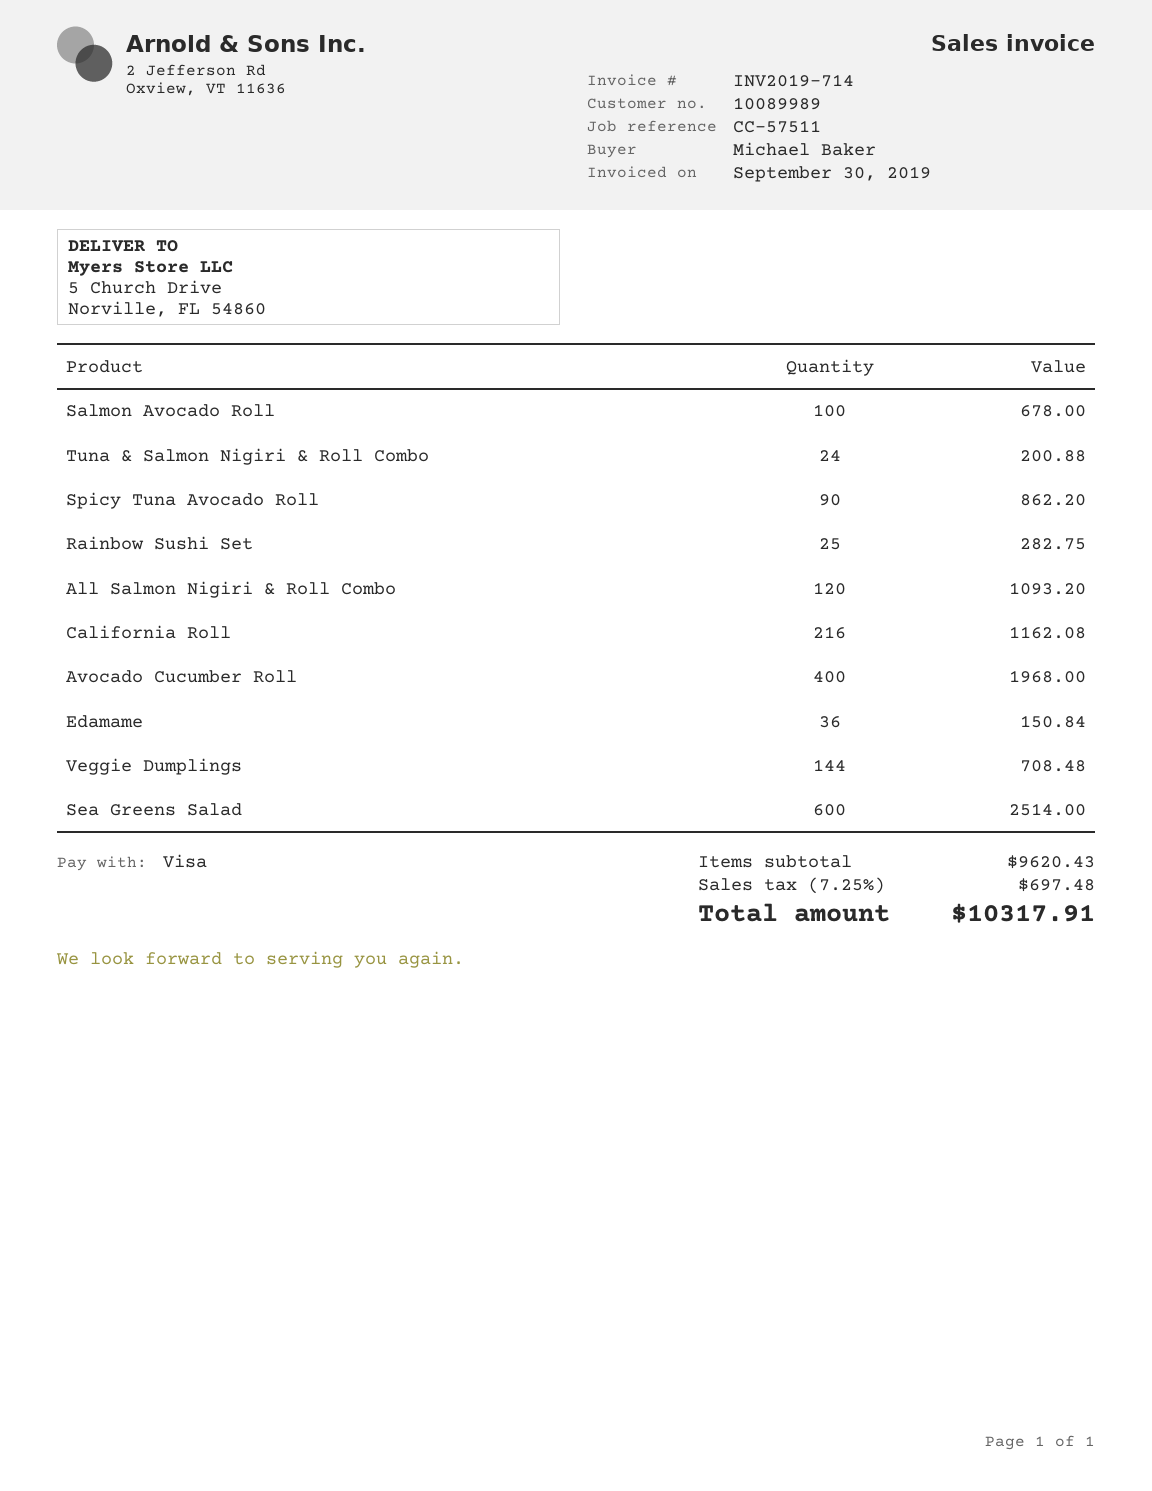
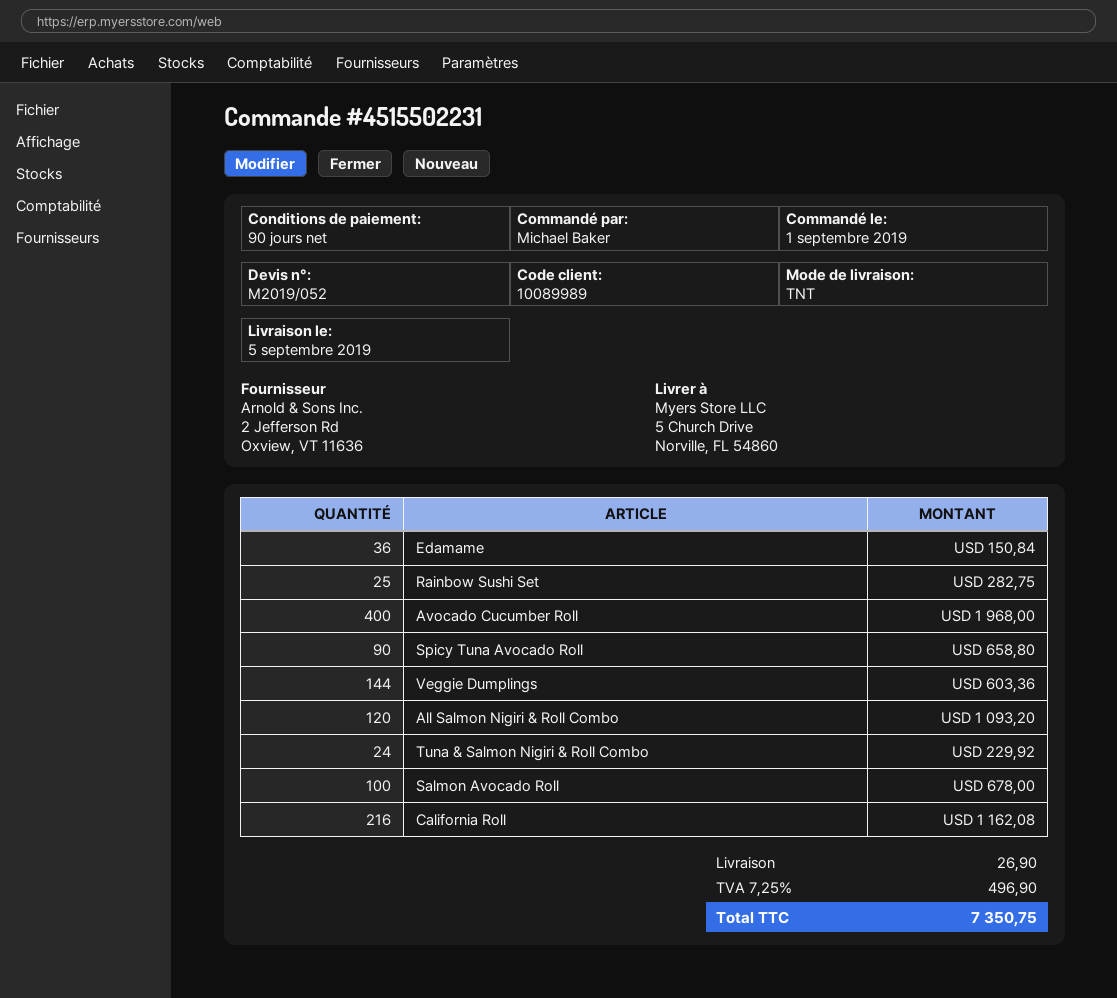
Tuna & Salmon Nigiri & Roll Combo: 24 for 200.88 -> 24 for 229.92
Spicy Tuna Avocado Roll: 90 for 862.20 -> 90 for 658.80
Veggie Dumplings: 144 for 708.48 -> 144 for 603.36
Sea Greens Salad: 600 for 2514.00 -> none
shipping: none -> 26.90
tax: 7.25% = 697.48 -> 7.25% = 496.90
total: 10317.91 -> 7350.75

